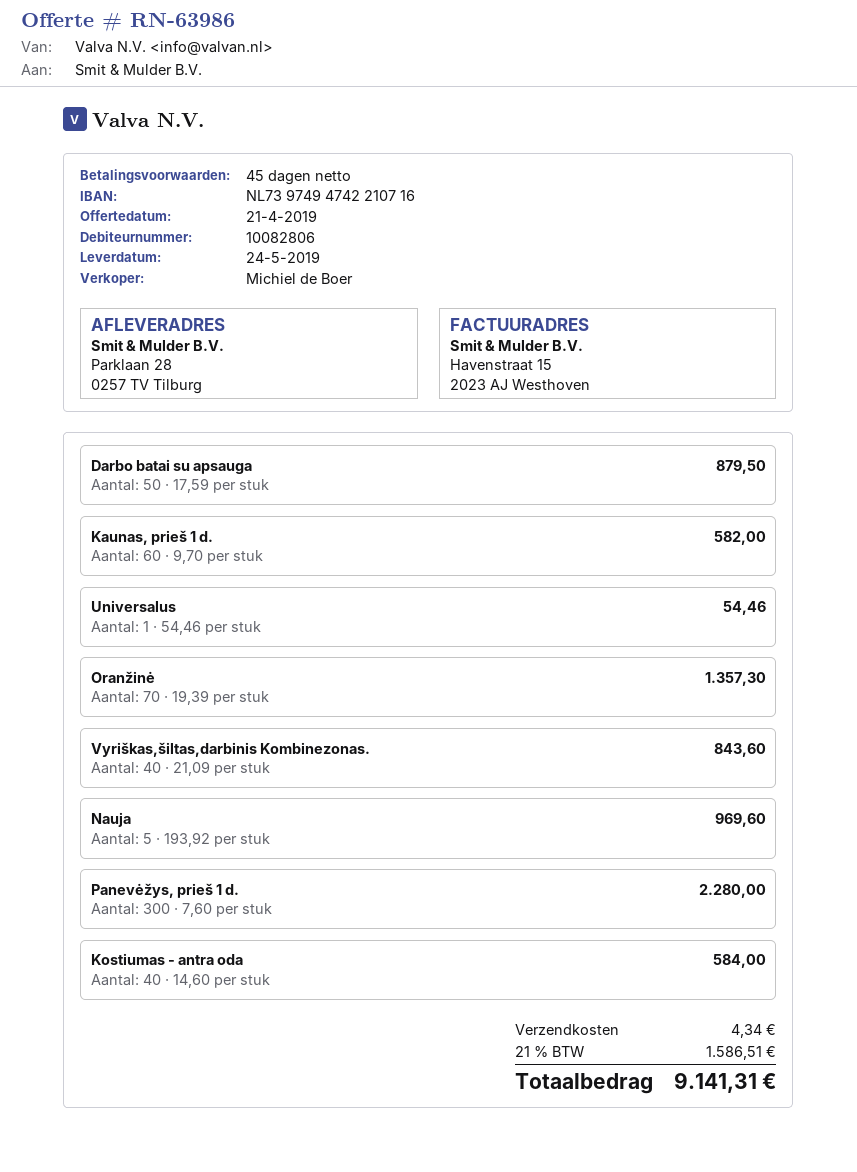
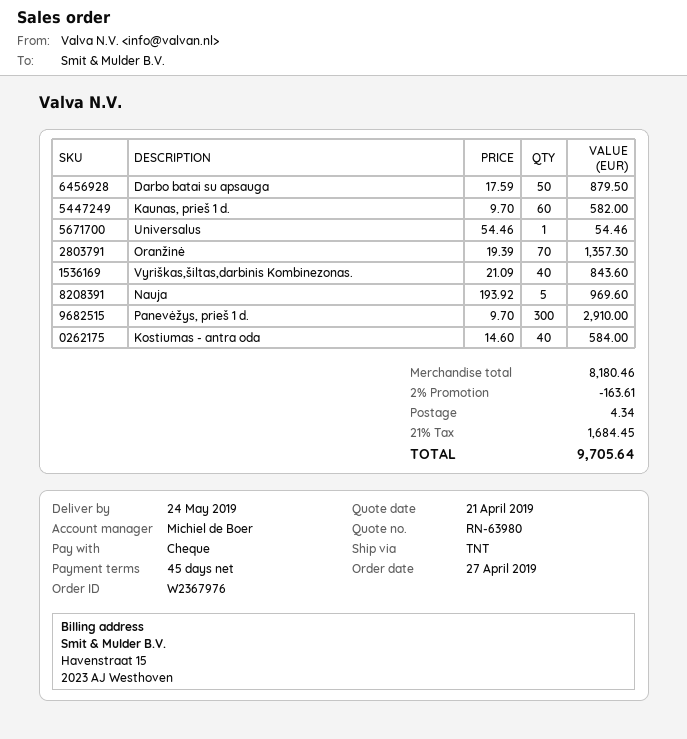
quote number: RN-63986 -> RN-63980
Panevėžys, prieš 1 d.: 300 x 7.60 = 2280.00 -> 300 x 9.70 = 2910.00
discount: none -> 2% = 163.61
tax: 21% = 1586.51 -> 21% = 1684.45
total: 9141.31 -> 9705.64

